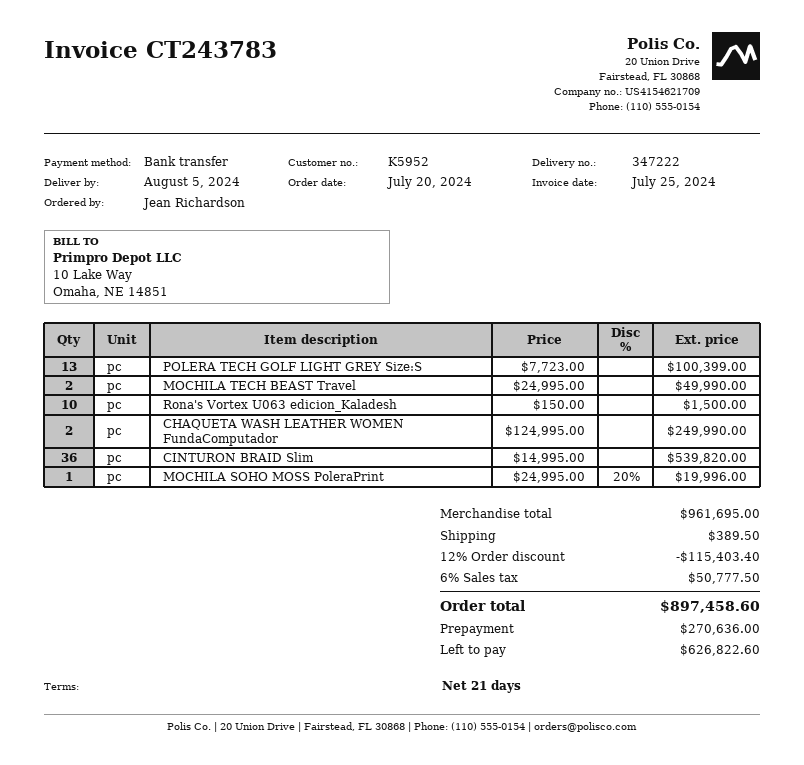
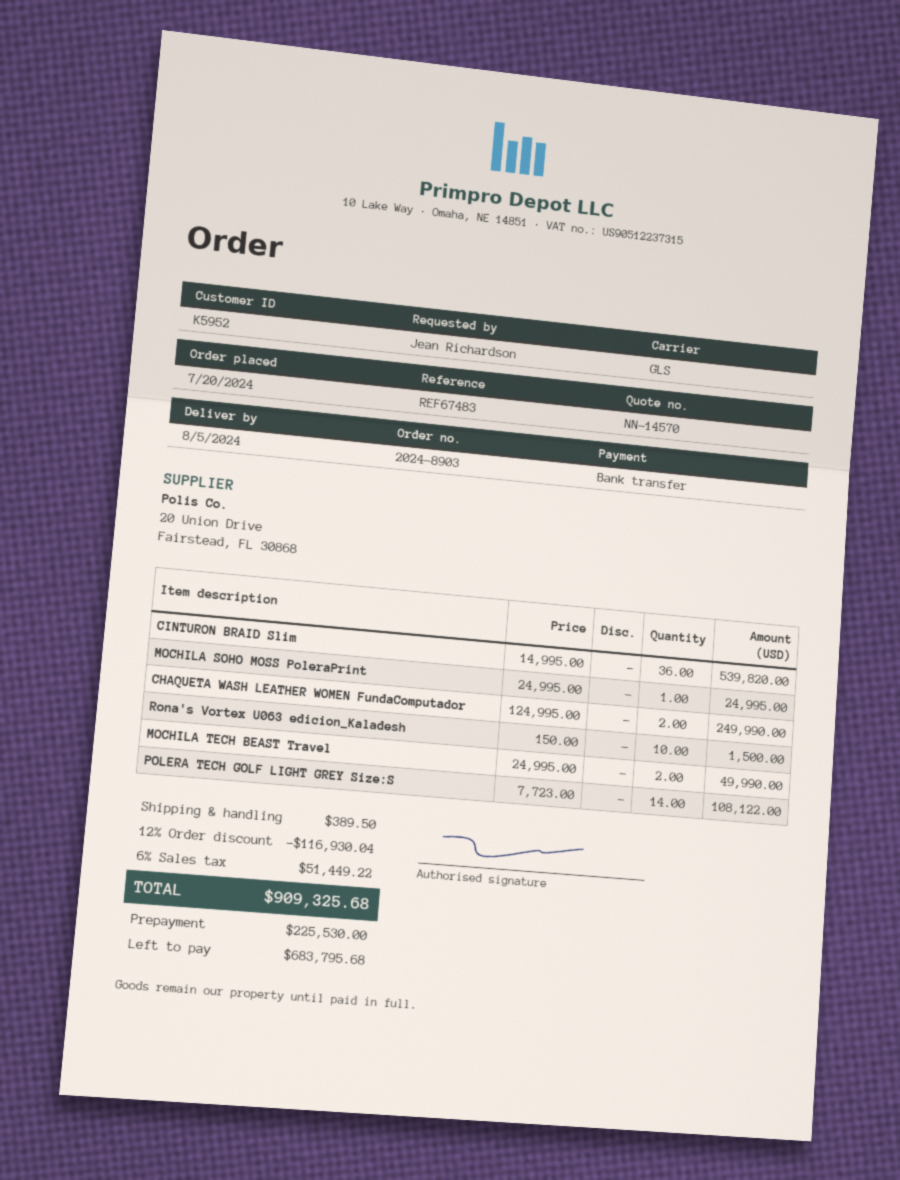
POLERA TECH GOLF LIGHT GREY Size:S: 13 x 7723.00 = 100399.00 -> 14 x 7723.00 = 108122.00
MOCHILA SOHO MOSS PoleraPrint: 1 x 24995.00 - 20% = 19996.00 -> 1 x 24995.00 = 24995.00
discount: 12% = 115403.40 -> 12% = 116930.04
tax: 6% = 50777.50 -> 6% = 51449.22
total: 897458.60 -> 909325.68
deposit: 270636.00 -> 225530.00
balance: 626822.60 -> 683795.68

